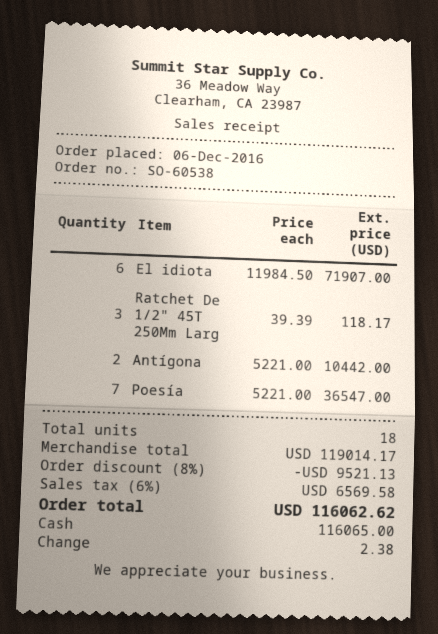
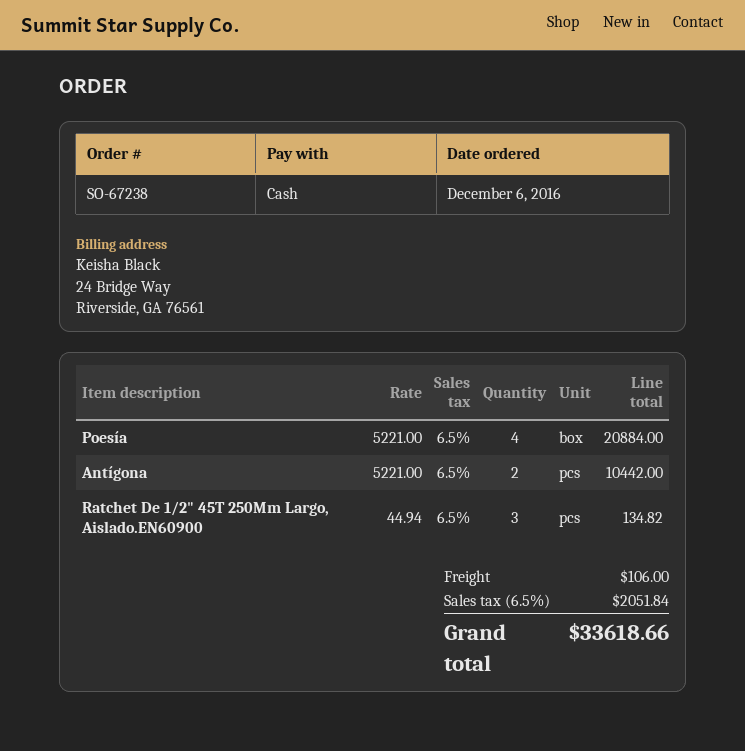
order number: SO-60538 -> SO-67238
El idiota: 6 x 11984.50 = 71907.00 -> none
Ratchet De 1/2" 45T 250Mm Larg: 3 x 39.39 = 118.17 -> 3 x 44.94 = 134.82
Poesía: 7 x 5221.00 = 36547.00 -> 4 x 5221.00 = 20884.00
discount: 8% = 9521.13 -> none
shipping: none -> 106.00
tax: 6% = 6569.58 -> 6.5% = 2051.84
total: 116062.62 -> 33618.66

